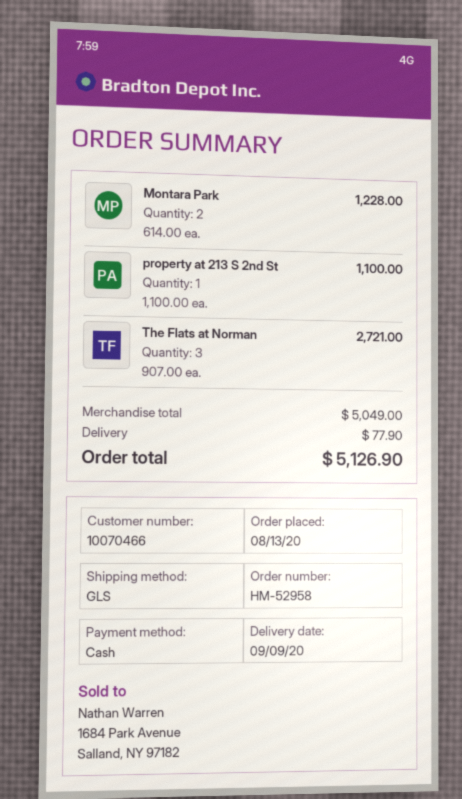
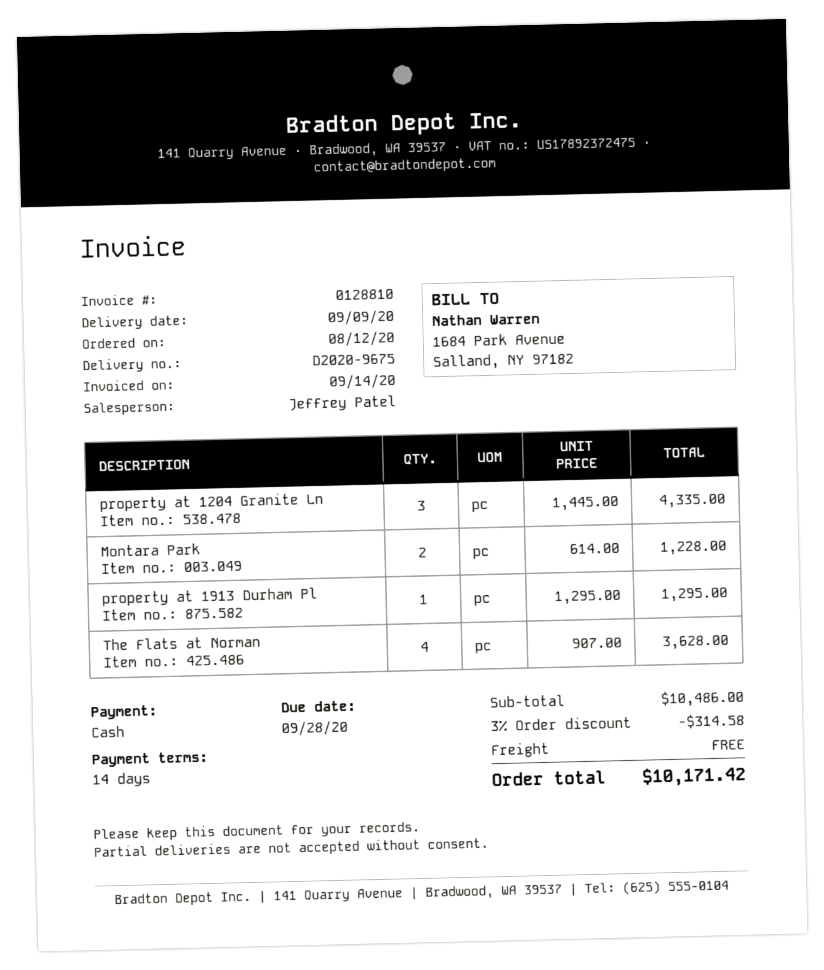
order date: 2020-08-13 -> 2020-08-12
property at 213 S 2nd St: 1 x 1100.00 = 1100.00 -> none
The Flats at Norman: 3 x 907.00 = 2721.00 -> 4 x 907.00 = 3628.00
property at 1204 Granite Ln: none -> 3 x 1445.00 = 4335.00
property at 1913 Durham Pl: none -> 1 x 1295.00 = 1295.00
subtotal: 5049.00 -> 10486.00
discount: none -> 3% = 314.58
shipping: 77.90 -> 0.00
total: 5126.90 -> 10171.42

